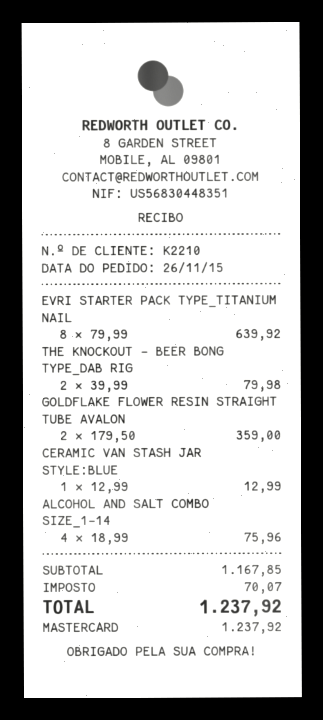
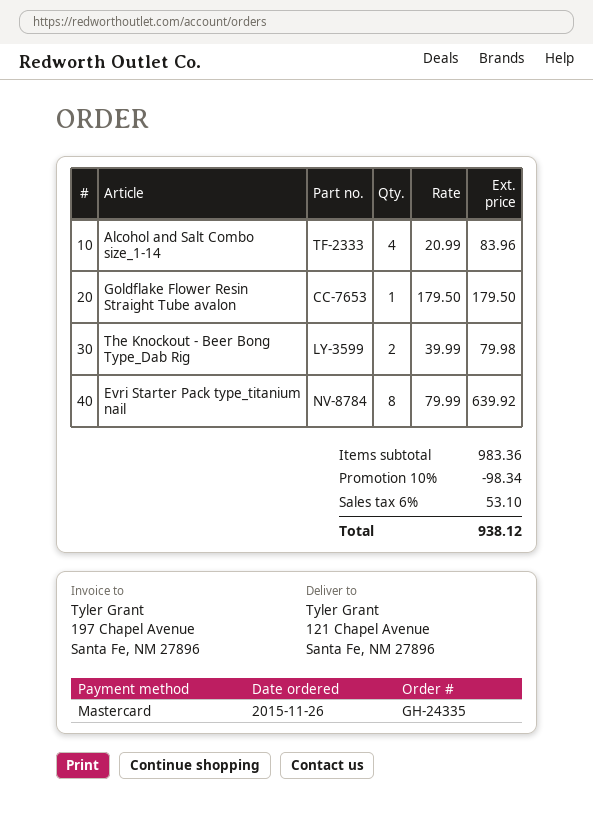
GOLDFLAKE FLOWER RESIN STRAIGHT TUBE AVALON: 2 x 179.50 = 359.00 -> 1 x 179.50 = 179.50
CERAMIC VAN STASH JAR STYLE:BLUE: 1 x 12.99 = 12.99 -> none
ALCOHOL AND SALT COMBO SIZE_1-14: 4 x 18.99 = 75.96 -> 4 x 20.99 = 83.96
subtotal: 1167.85 -> 983.36
discount: none -> 10% = 98.34
tax: 70.07 -> 53.10
total: 1237.92 -> 938.12

